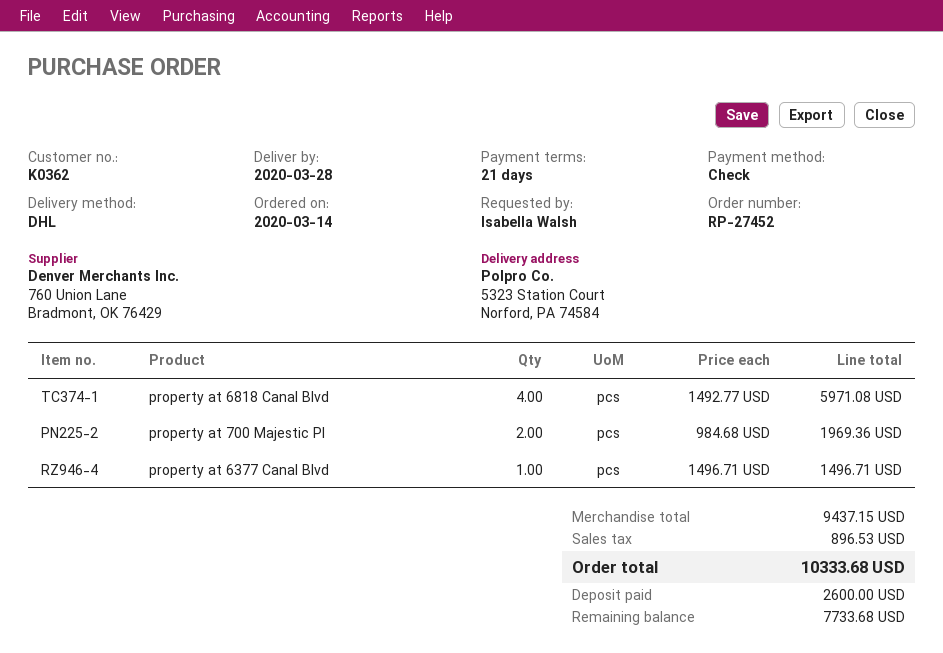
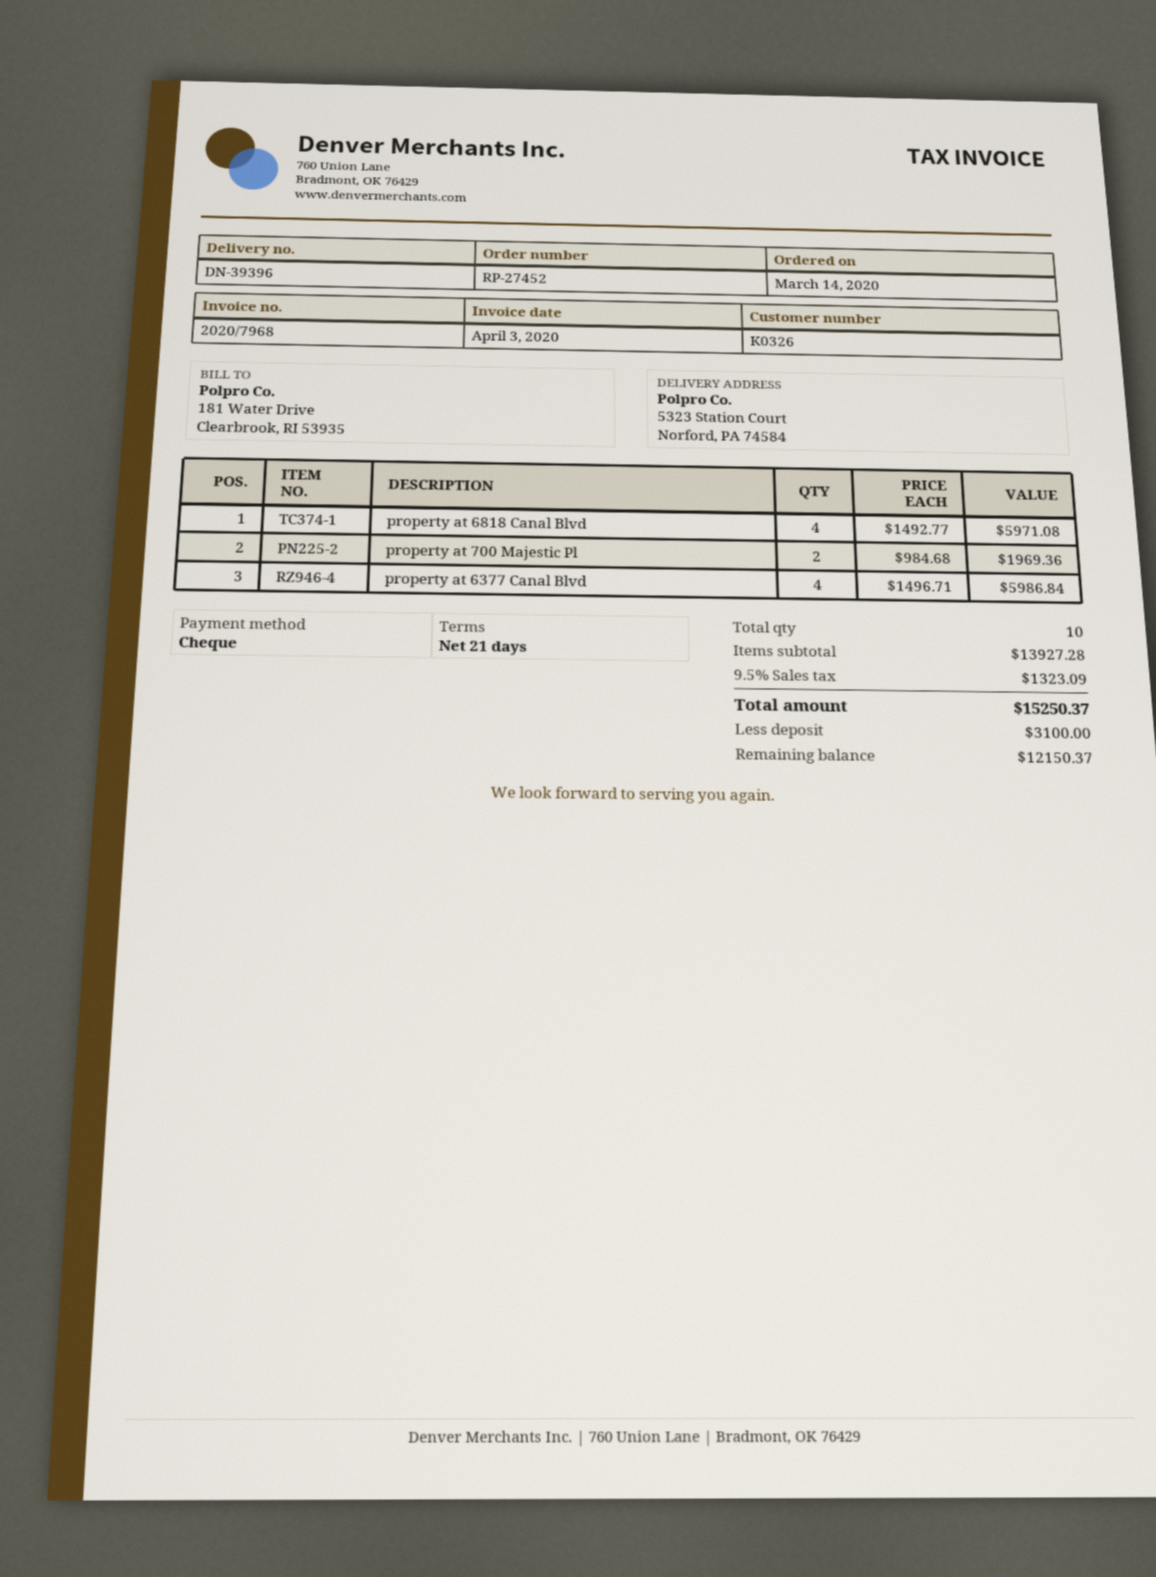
customer number: K0362 -> K0326
property at 6377 Canal Blvd: 1 x 1496.71 = 1496.71 -> 4 x 1496.71 = 5986.84
subtotal: 9437.15 -> 13927.28
tax: 896.53 -> 1323.09
total: 10333.68 -> 15250.37
deposit: 2600.00 -> 3100.00
balance: 7733.68 -> 12150.37

